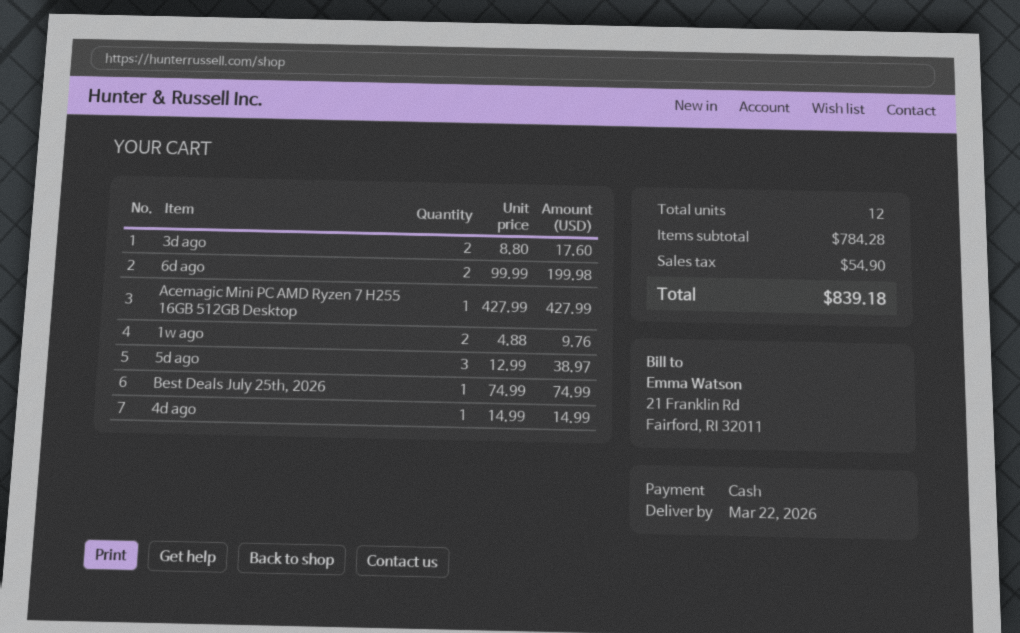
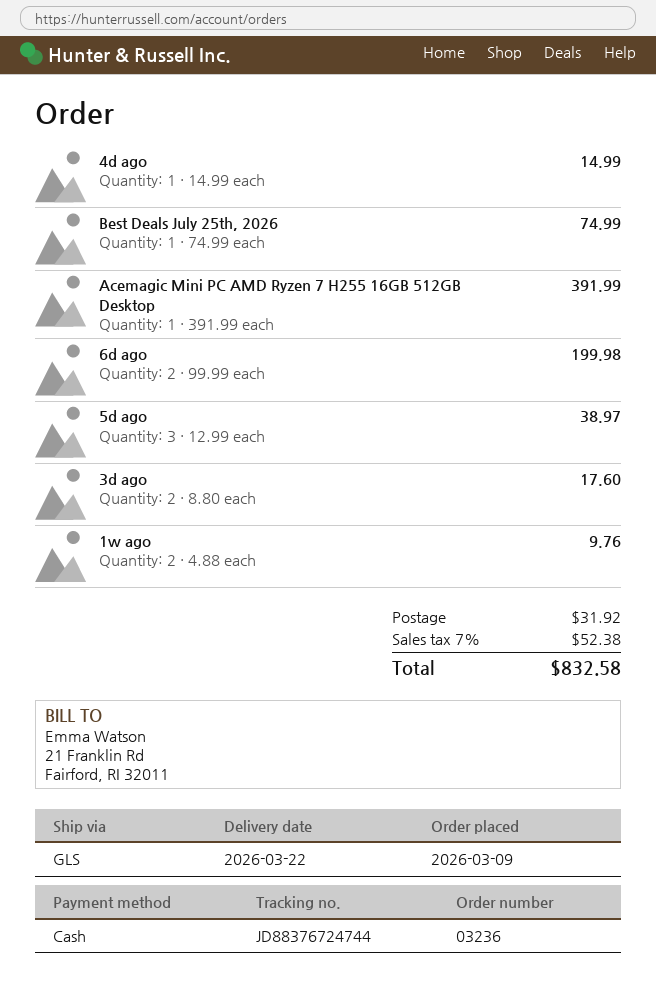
Acemagic Mini PC AMD Ryzen 7 H255 16GB 512GB Desktop: 1 x 427.99 = 427.99 -> 1 x 391.99 = 391.99
shipping: none -> 31.92
tax: 54.90 -> 52.38
total: 839.18 -> 832.58

